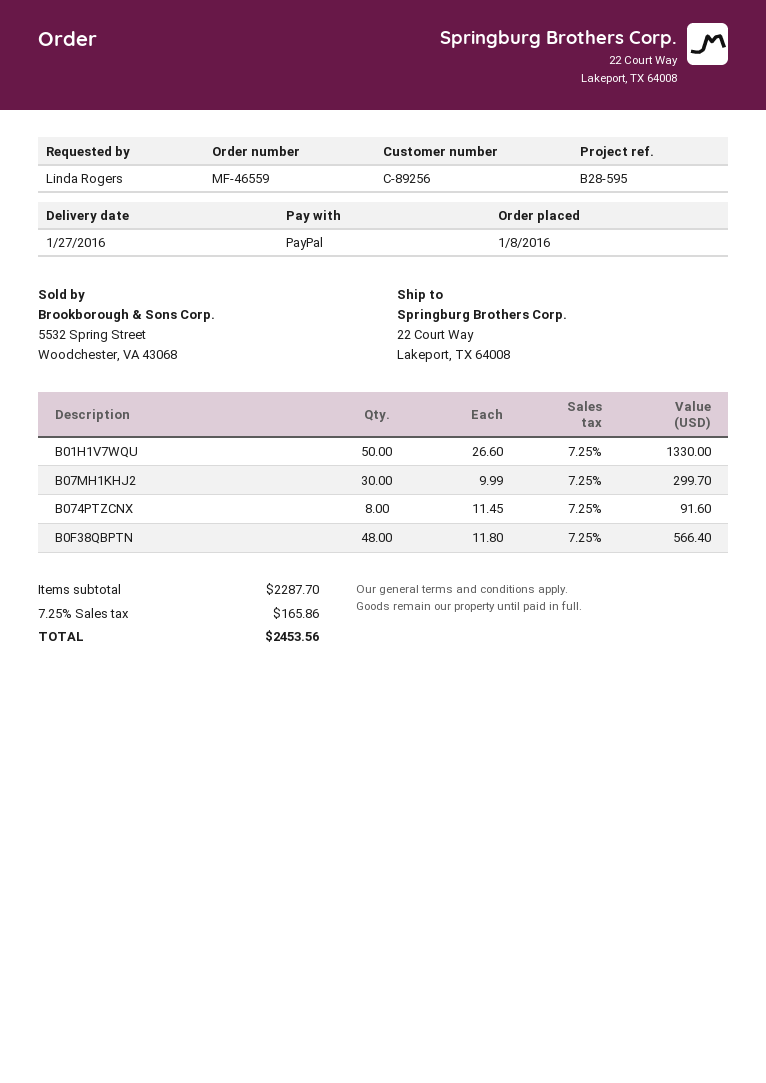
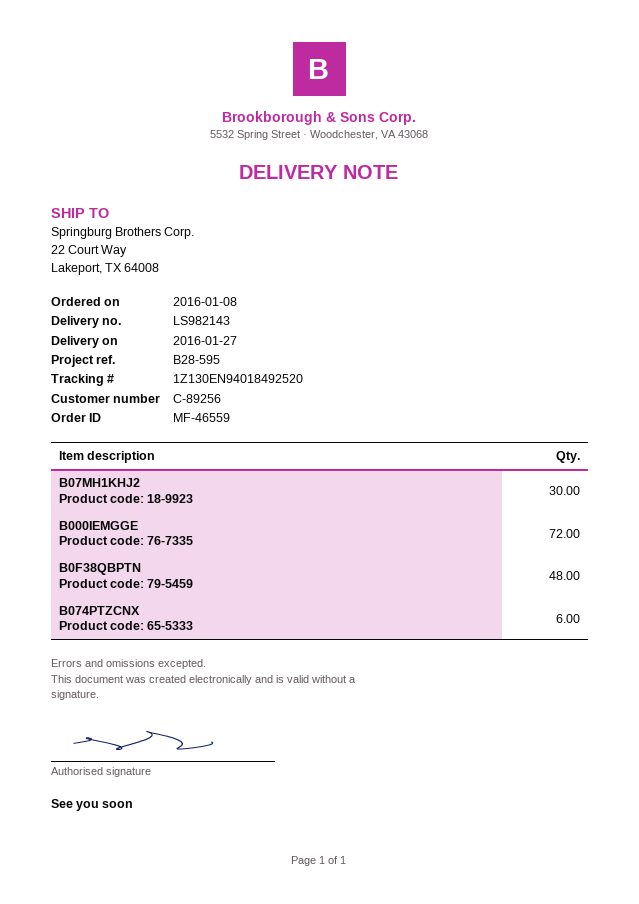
B01H1V7WQU: 50 -> none
B074PTZCNX: 8 -> 6
B000IEMGGE: none -> 72

